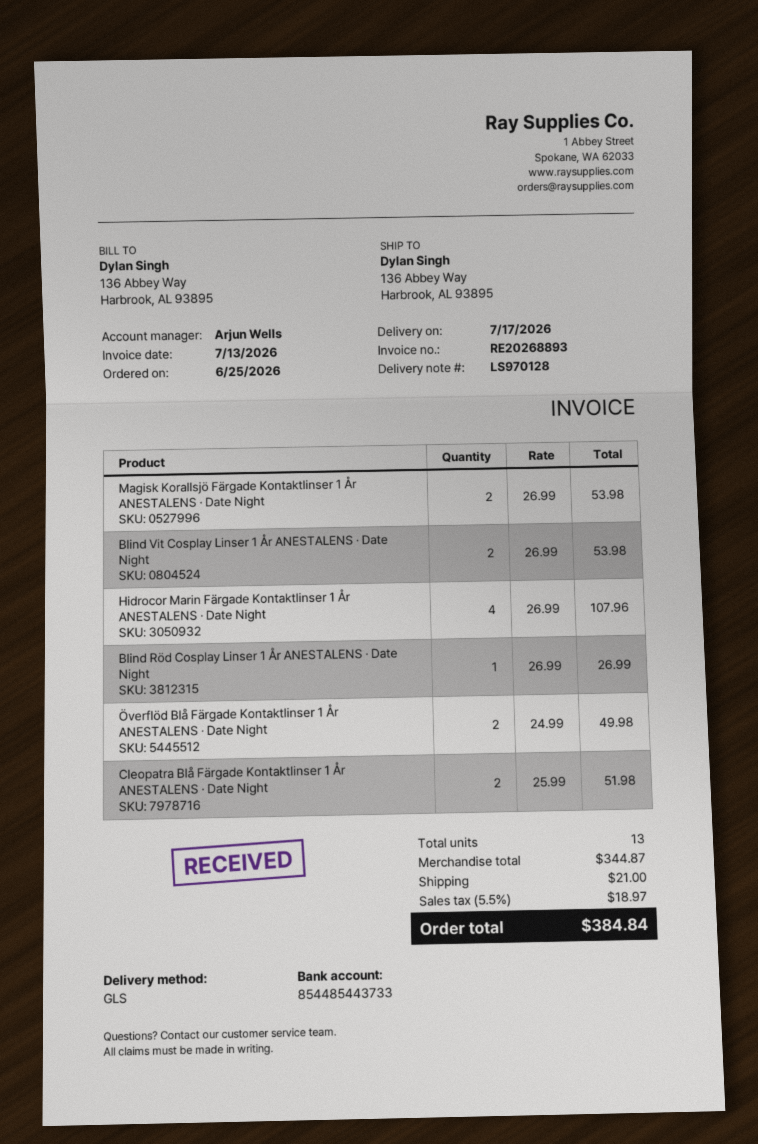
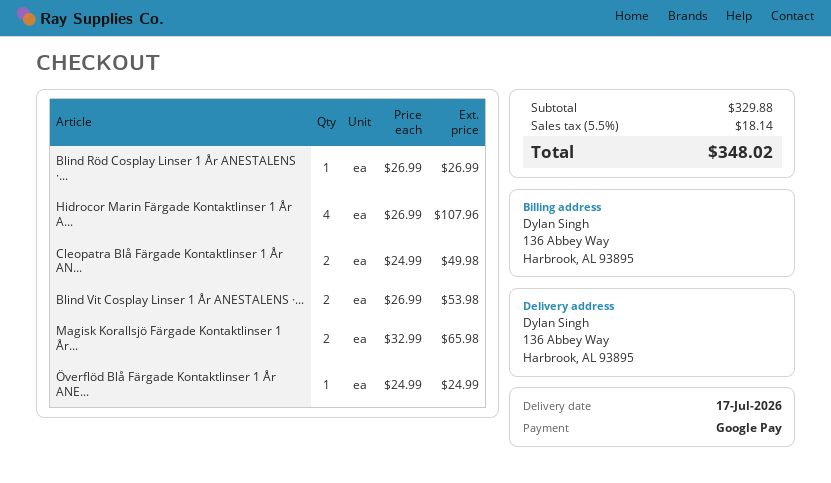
Magisk Korallsjö Färgade Kontaktlinser 1 År ANESTALENS · Date Night: 2 x 26.99 = 53.98 -> 2 x 32.99 = 65.98
Överflöd Blå Färgade Kontaktlinser 1 År ANESTALENS · Date Night: 2 x 24.99 = 49.98 -> 1 x 24.99 = 24.99
Cleopatra Blå Färgade Kontaktlinser 1 År ANESTALENS · Date Night: 2 x 25.99 = 51.98 -> 2 x 24.99 = 49.98
subtotal: 344.87 -> 329.88
shipping: 21.00 -> none
tax: 5.5% = 18.97 -> 5.5% = 18.14
total: 384.84 -> 348.02

